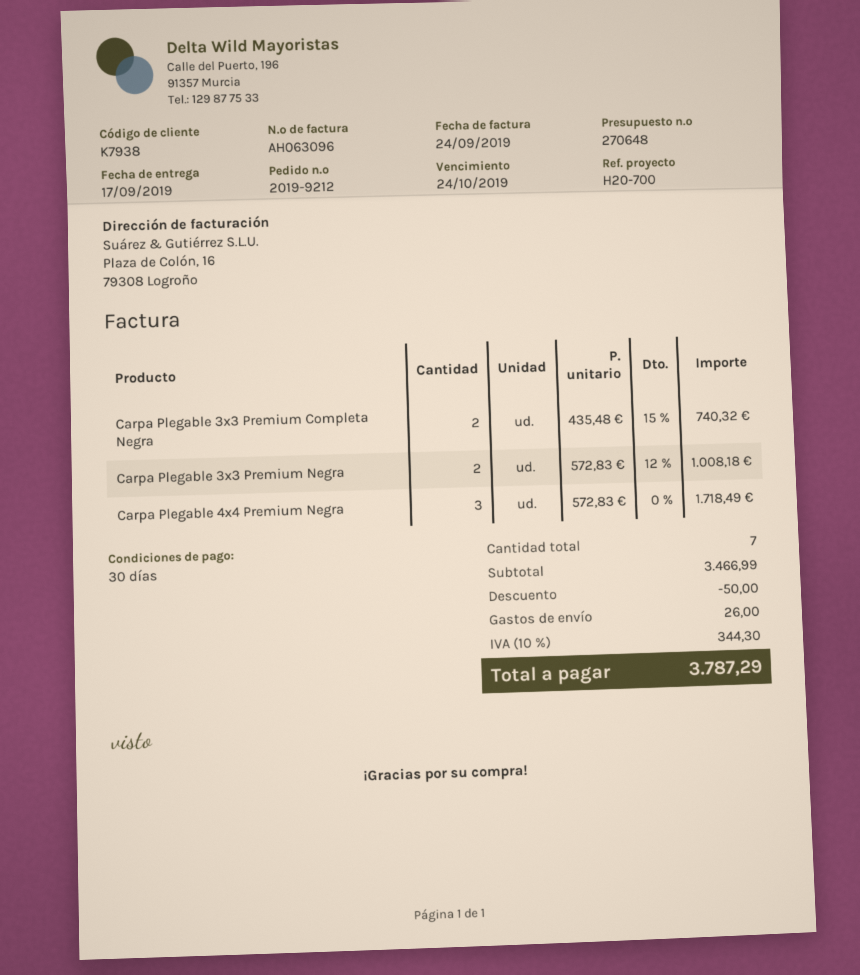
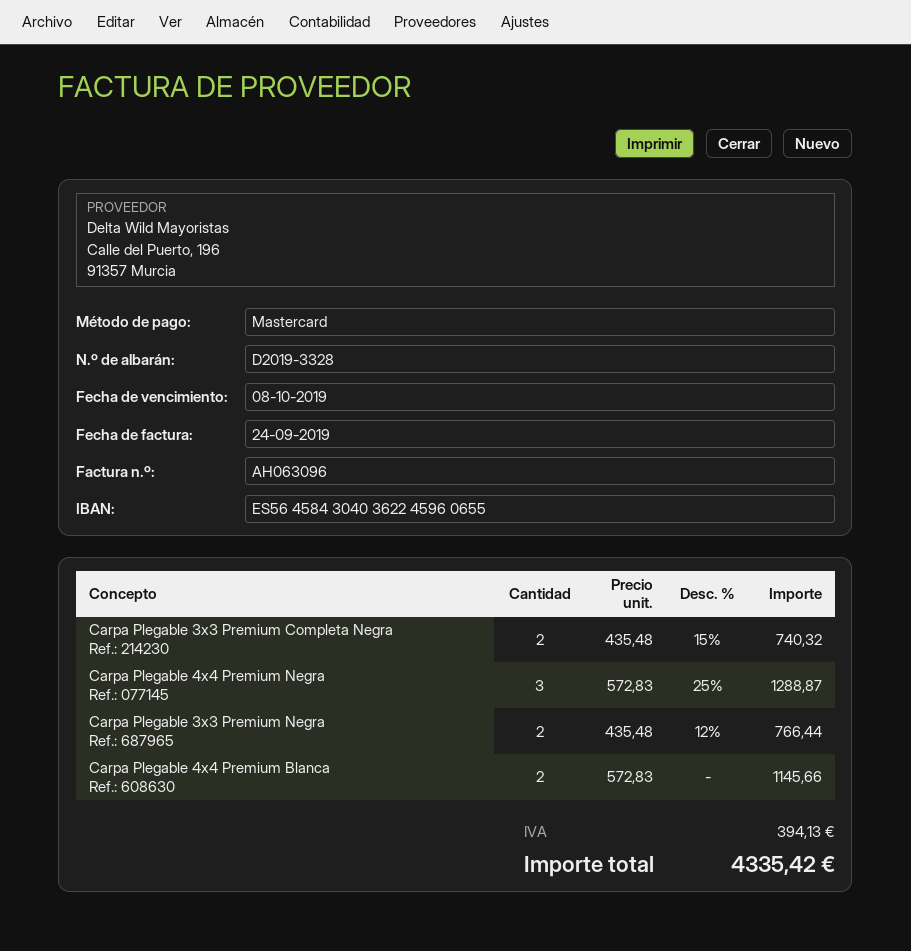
due date: 2019-10-24 -> 2019-10-08
Carpa Plegable 3x3 Premium Negra: 2 x 572.83 - 12% = 1008.18 -> 2 x 435.48 - 12% = 766.44
Carpa Plegable 4x4 Premium Negra: 3 x 572.83 = 1718.49 -> 3 x 572.83 - 25% = 1288.87
Carpa Plegable 4x4 Premium Blanca: none -> 2 x 572.83 = 1145.66
discount: 50.00 -> none
shipping: 26.00 -> none
tax: 344.30 -> 394.13
total: 3787.29 -> 4335.42

